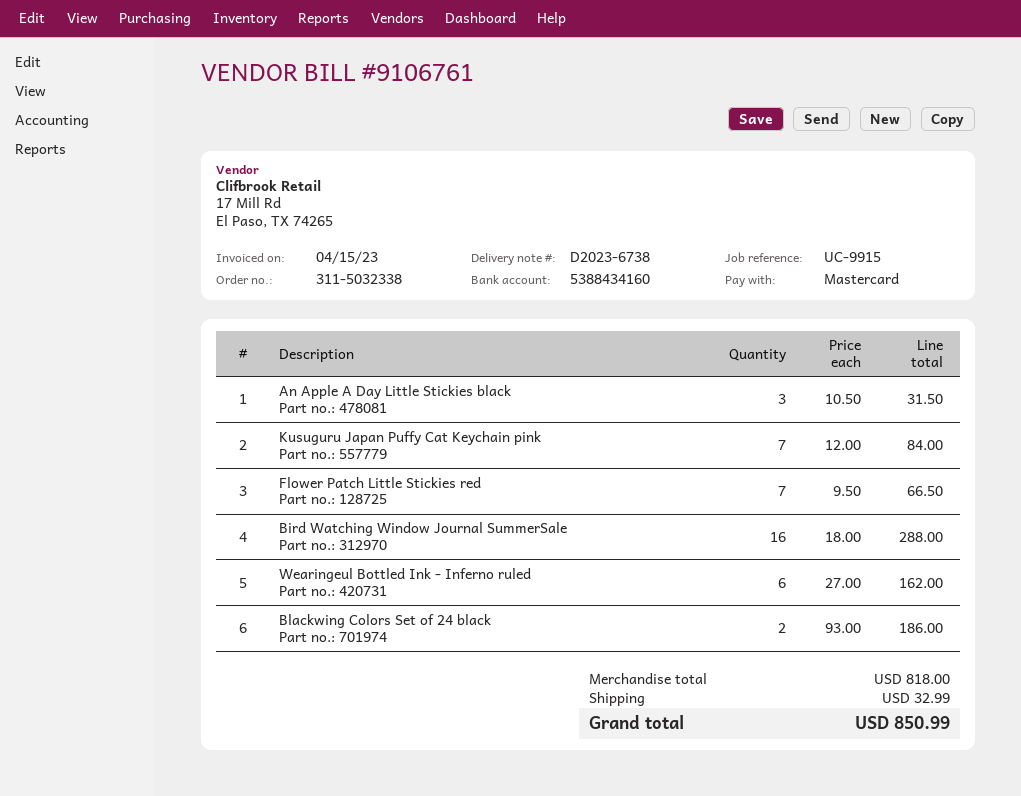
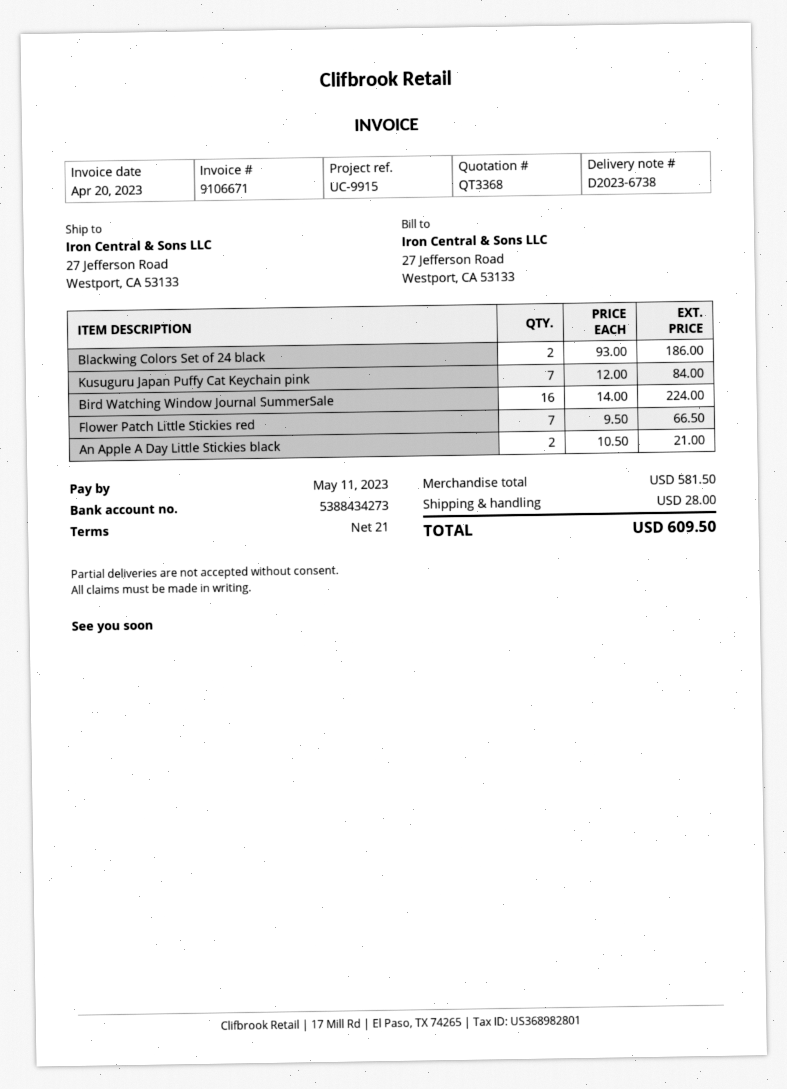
invoice number: 9106761 -> 9106671
invoice date: 2023-04-15 -> 2023-04-20
bank account: 5388434160 -> 5388434273
An Apple A Day Little Stickies black: 3 x 10.50 = 31.50 -> 2 x 10.50 = 21.00
Bird Watching Window Journal SummerSale: 16 x 18.00 = 288.00 -> 16 x 14.00 = 224.00
Wearingeul Bottled Ink - Inferno ruled: 6 x 27.00 = 162.00 -> none
subtotal: 818.00 -> 581.50
shipping: 32.99 -> 28.00
total: 850.99 -> 609.50

